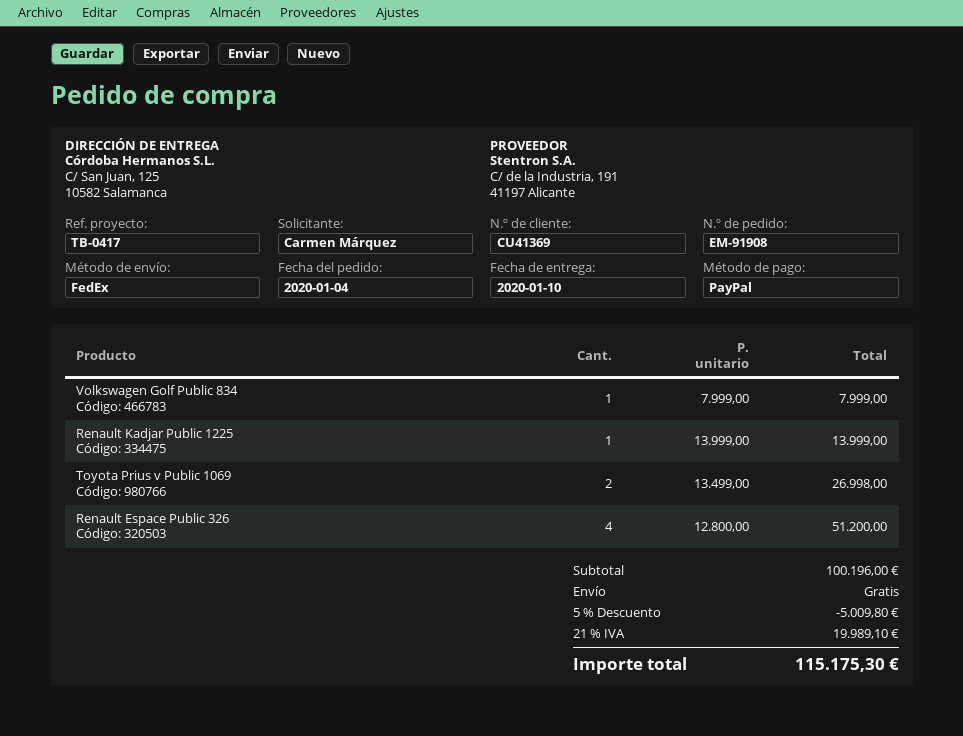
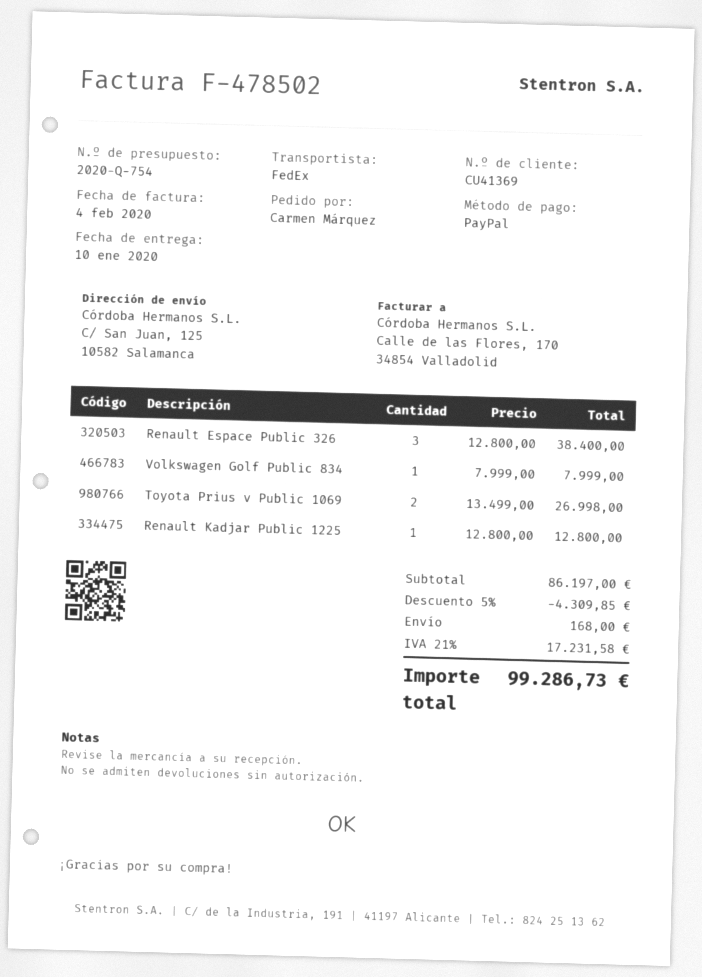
Renault Kadjar Public 1225: 1 x 13999.00 = 13999.00 -> 1 x 12800.00 = 12800.00
Renault Espace Public 326: 4 x 12800.00 = 51200.00 -> 3 x 12800.00 = 38400.00
subtotal: 100196.00 -> 86197.00
discount: 5% = 5009.80 -> 5% = 4309.85
shipping: 0.00 -> 168.00
tax: 21% = 19989.10 -> 21% = 17231.58
total: 115175.30 -> 99286.73

